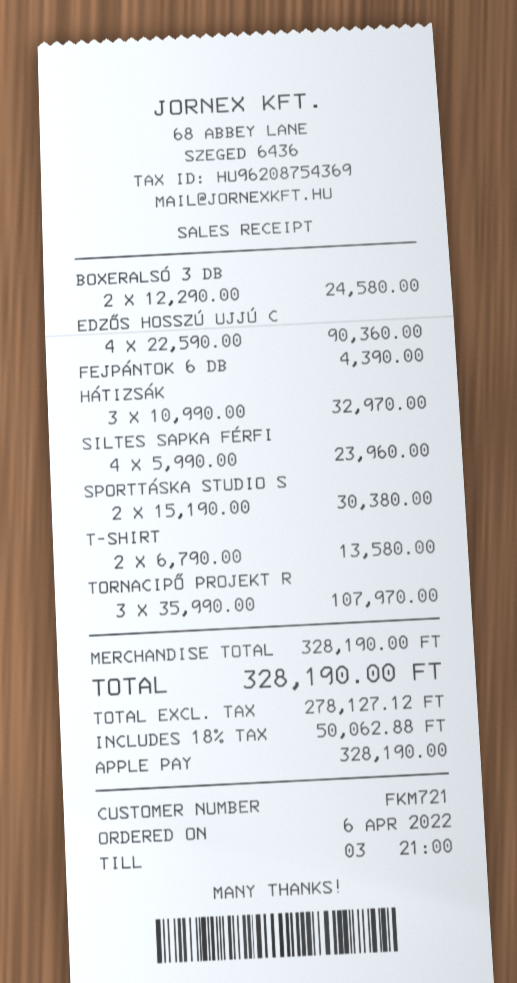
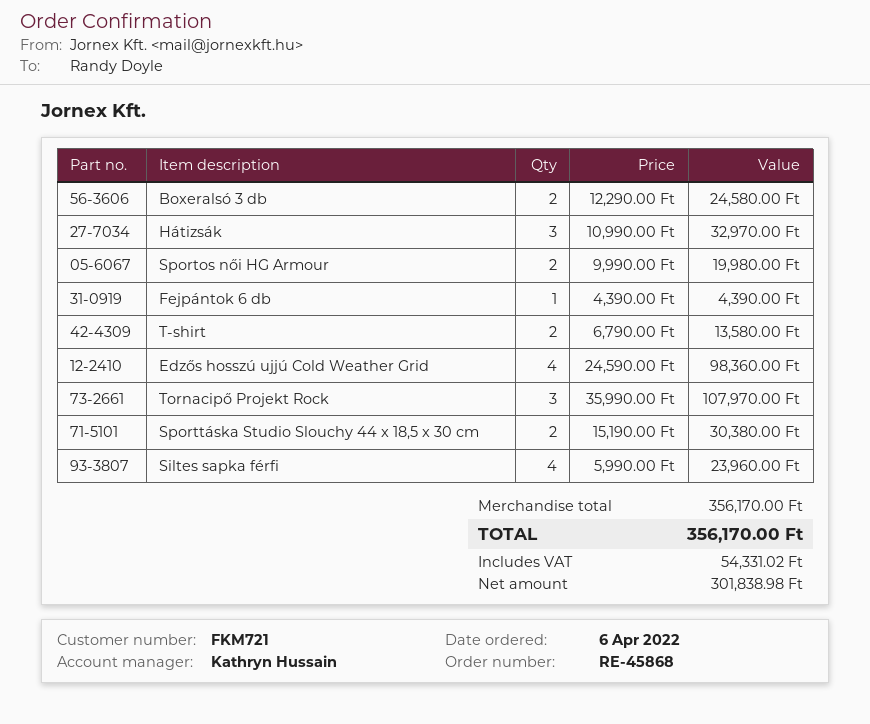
EDZŐS HOSSZÚ UJJÚ C: 4 x 22590.00 = 90360.00 -> 4 x 24590.00 = 98360.00
Sportos női HG Armour: none -> 2 x 9990.00 = 19980.00
subtotal: 328190.00 -> 356170.00
net: 278127.12 -> 301838.98
tax: 50062.88 -> 54331.02
total: 328190.00 -> 356170.00

